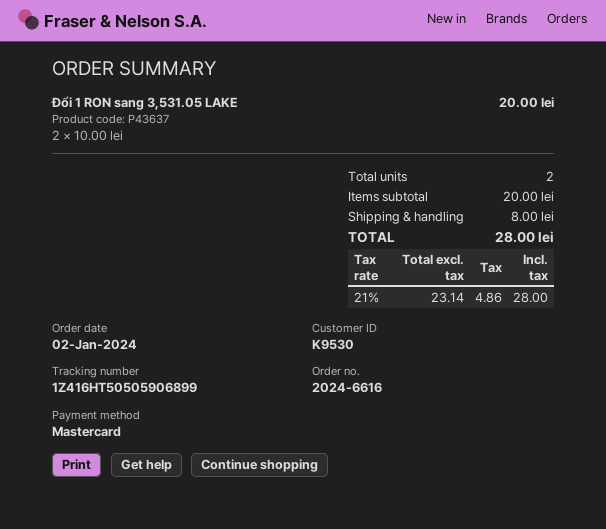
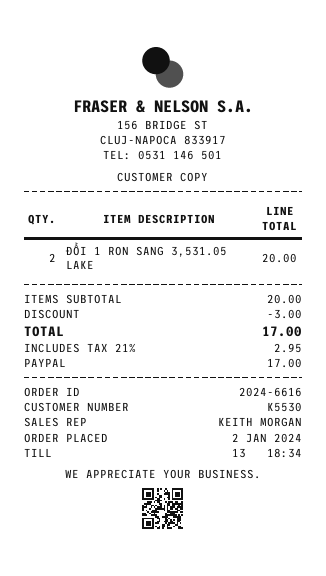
customer number: K9530 -> K5530
payment method: Mastercard -> PayPal
discount: none -> 3.00
shipping: 8.00 -> none
tax: 21% = 4.86 -> 21% = 2.95
total: 28.00 -> 17.00

